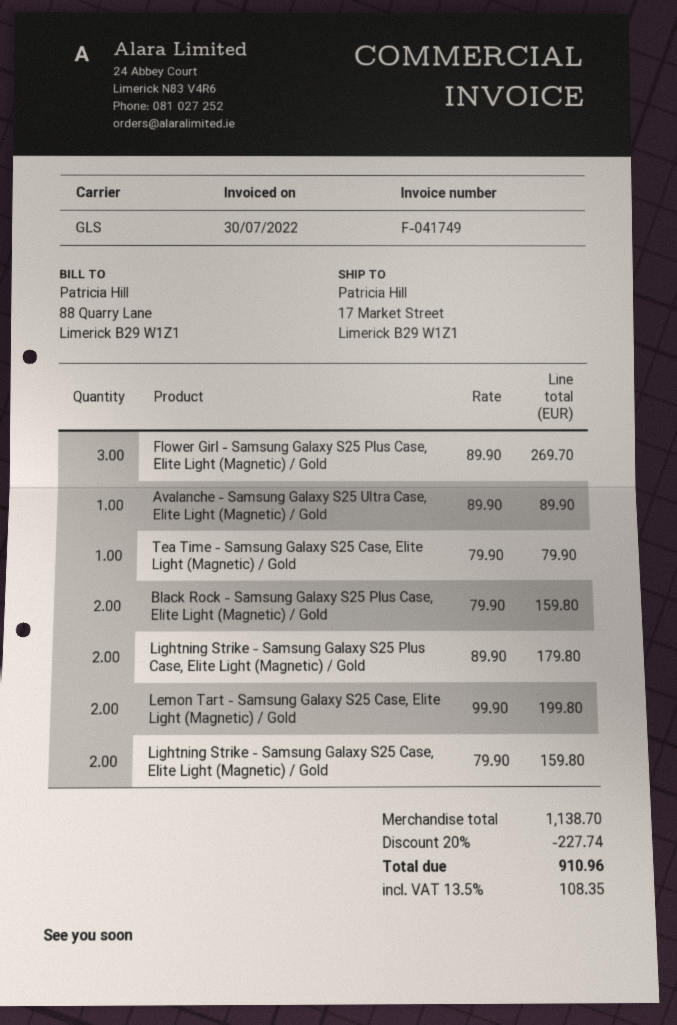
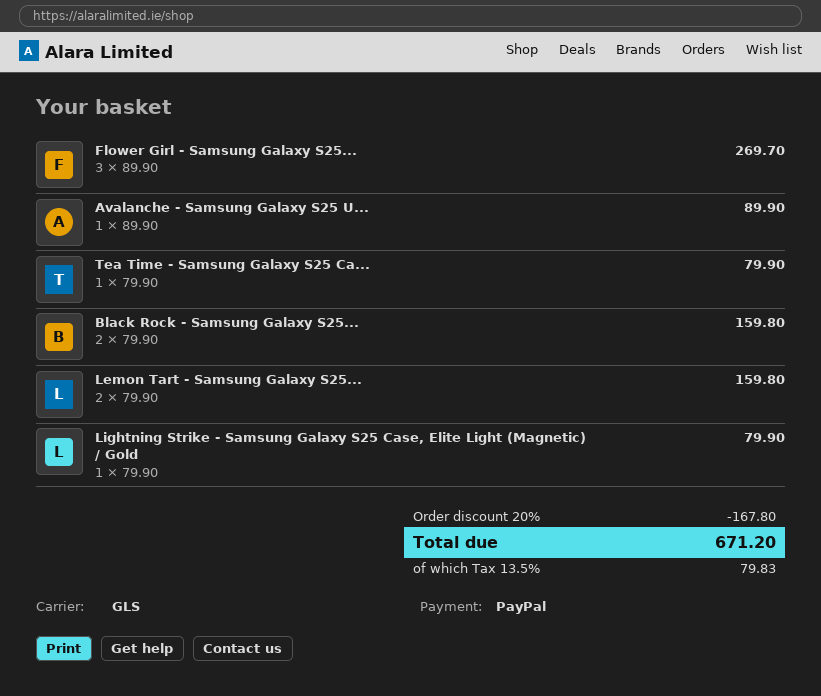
Lightning Strike - Samsung Galaxy S25 Plus Case, Elite Light (Magnetic) / Gold: 2 x 89.90 = 179.80 -> none
Lemon Tart - Samsung Galaxy S25 Case, Elite Light (Magnetic) / Gold: 2 x 99.90 = 199.80 -> 2 x 79.90 = 159.80
Lightning Strike - Samsung Galaxy S25 Case, Elite Light (Magnetic) / Gold: 2 x 79.90 = 159.80 -> 1 x 79.90 = 79.90
discount: 20% = 227.74 -> 20% = 167.80
tax: 13.5% = 108.35 -> 13.5% = 79.83
total: 910.96 -> 671.20

